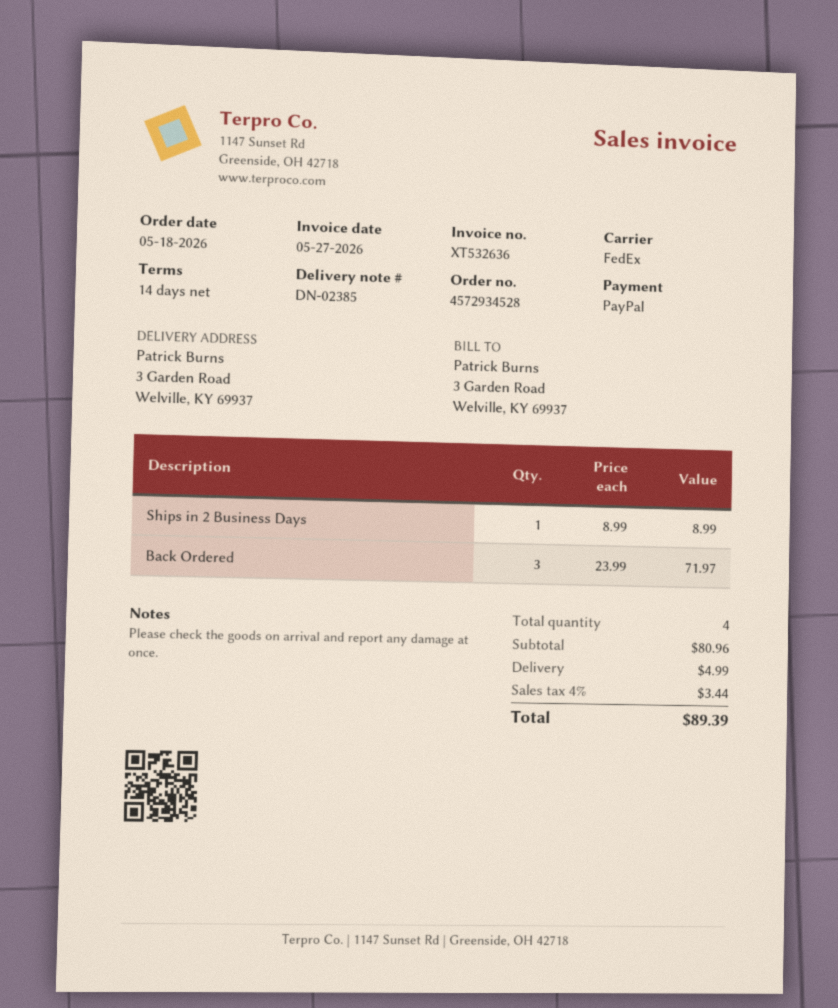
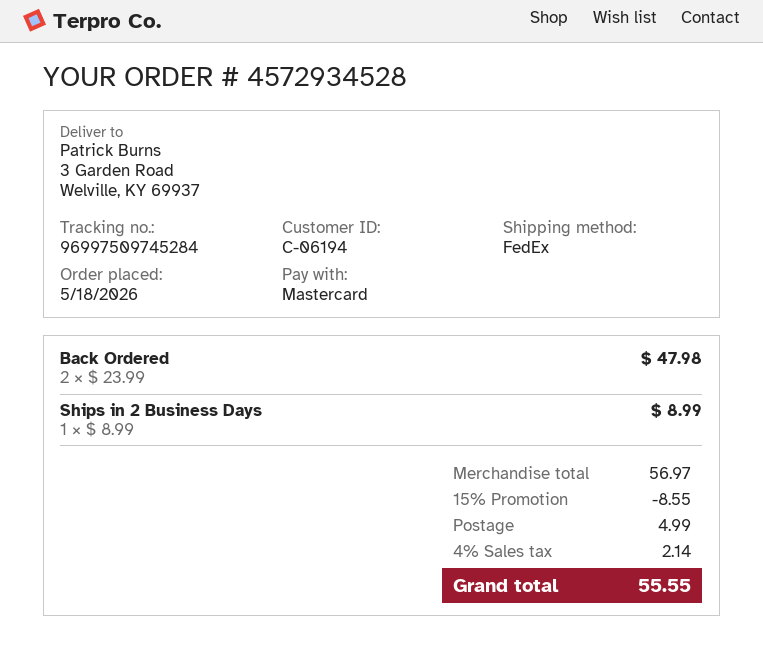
payment method: PayPal -> Mastercard
Back Ordered: 3 x 23.99 = 71.97 -> 2 x 23.99 = 47.98
subtotal: 80.96 -> 56.97
discount: none -> 15% = 8.55
tax: 4% = 3.44 -> 4% = 2.14
total: 89.39 -> 55.55

